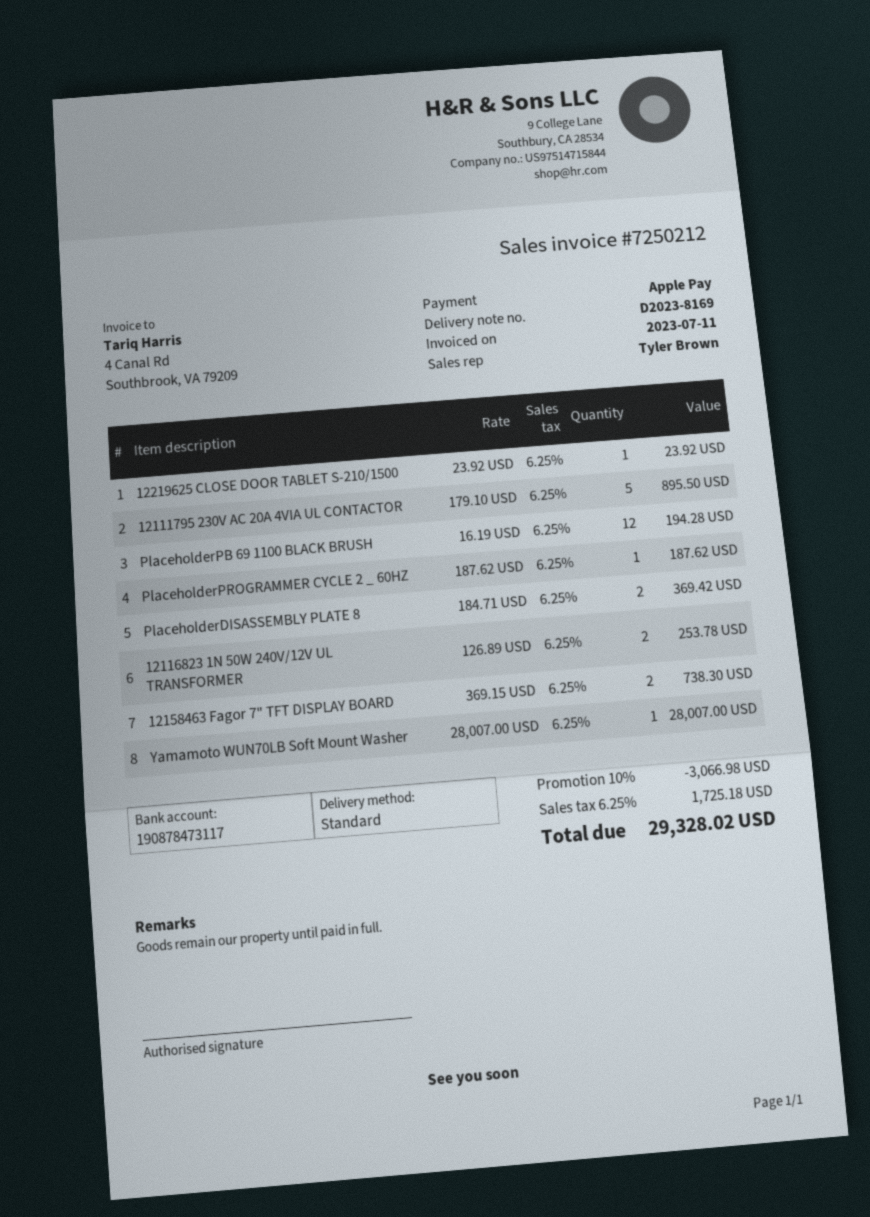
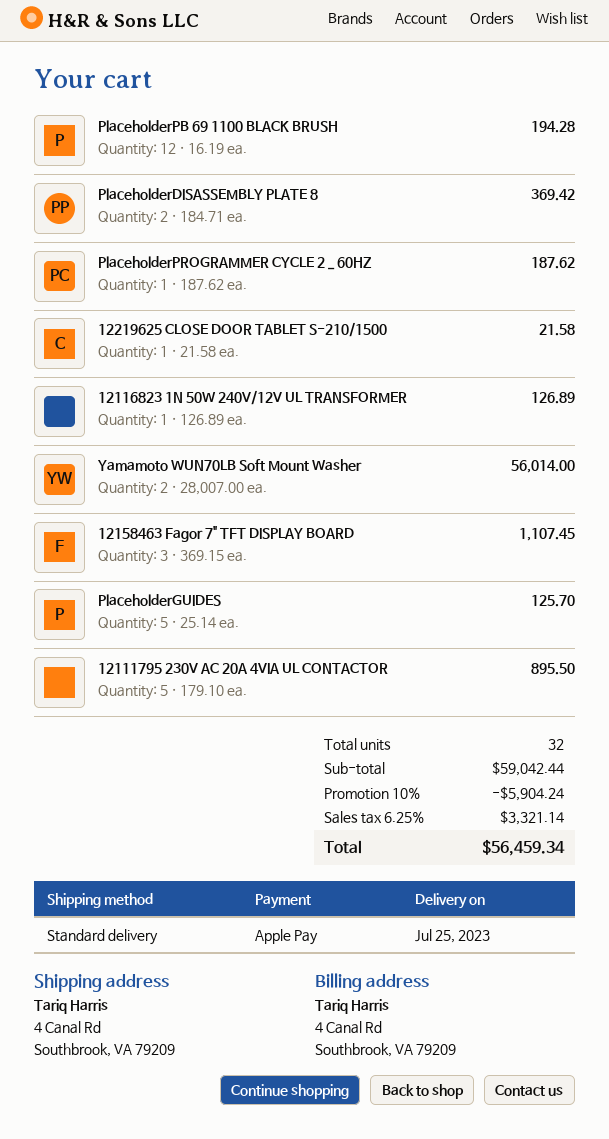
12219625 CLOSE DOOR TABLET S-210/1500: 1 x 23.92 = 23.92 -> 1 x 21.58 = 21.58
12116823 1N 50W 240V/12V UL TRANSFORMER: 2 x 126.89 = 253.78 -> 1 x 126.89 = 126.89
12158463 Fagor 7" TFT DISPLAY BOARD: 2 x 369.15 = 738.30 -> 3 x 369.15 = 1107.45
Yamamoto WUN70LB Soft Mount Washer: 1 x 28007.00 = 28007.00 -> 2 x 28007.00 = 56014.00
PlaceholderGUIDES: none -> 5 x 25.14 = 125.70
discount: 10% = 3066.98 -> 10% = 5904.24
tax: 6.25% = 1725.18 -> 6.25% = 3321.14
total: 29328.02 -> 56459.34

